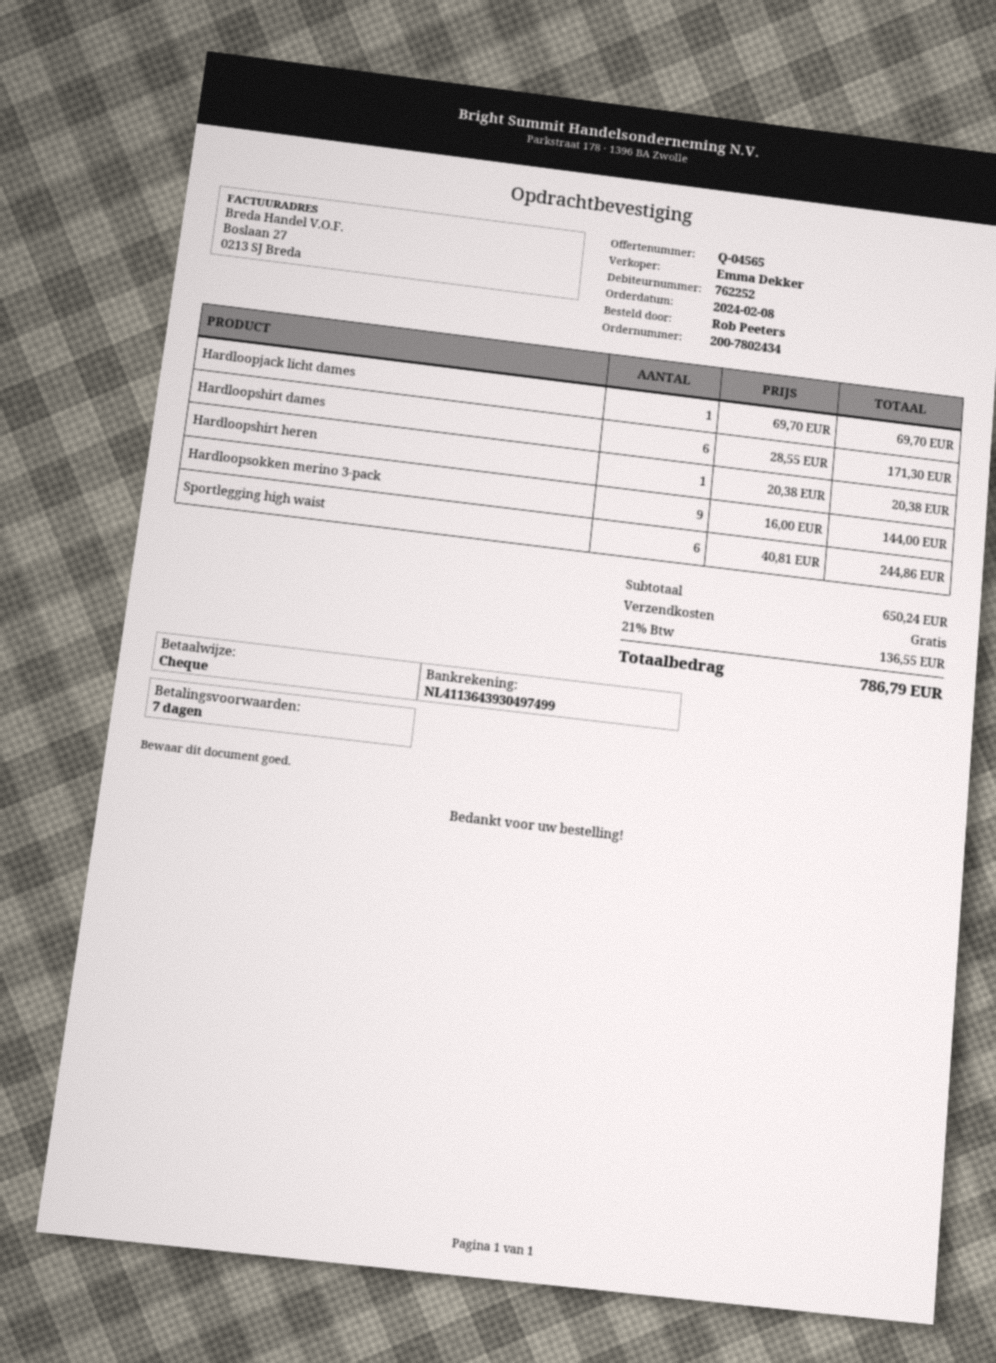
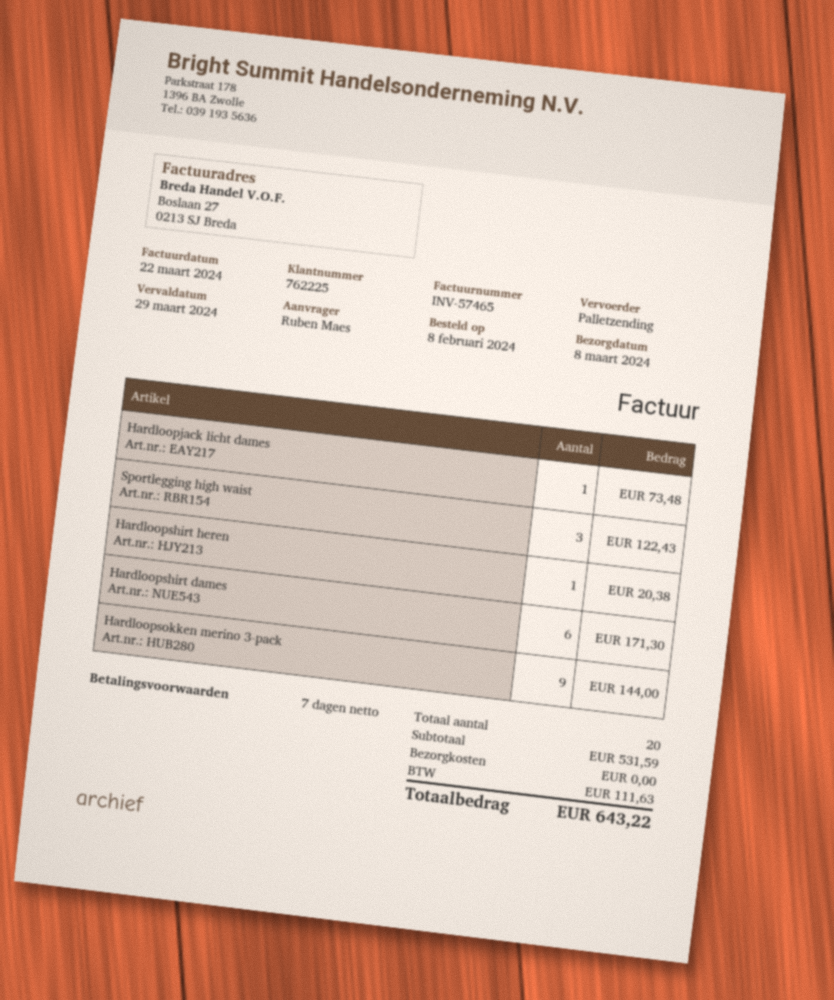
customer number: 762252 -> 762225
ordered by: Rob Peeters -> Ruben Maes
Hardloopjack licht dames: 1 for 69.70 -> 1 for 73.48
Sportlegging high waist: 6 for 244.86 -> 3 for 122.43
subtotal: 650.24 -> 531.59
tax: 136.55 -> 111.63
total: 786.79 -> 643.22

